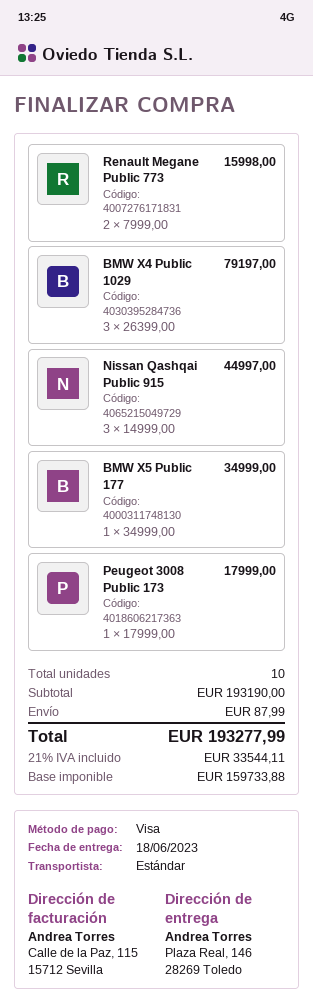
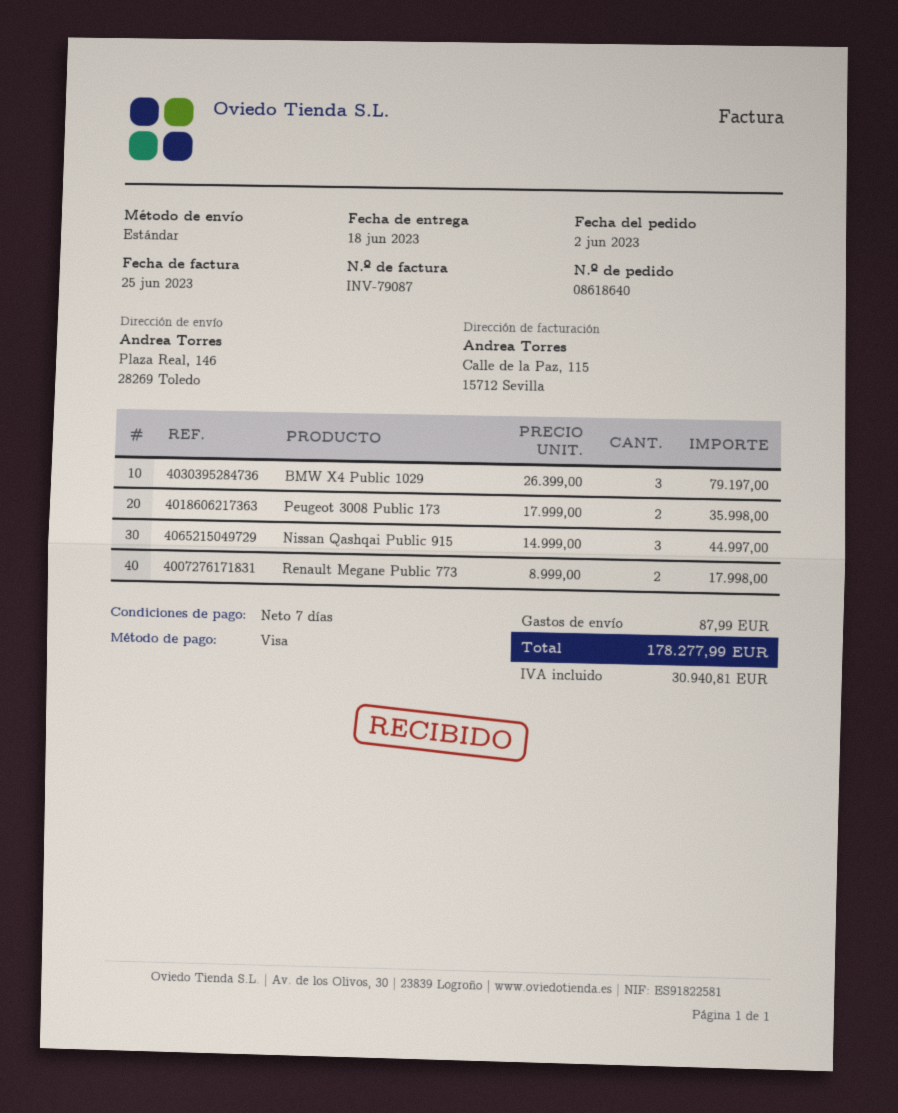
Renault Megane Public 773: 2 x 7999.00 = 15998.00 -> 2 x 8999.00 = 17998.00
BMW X5 Public 177: 1 x 34999.00 = 34999.00 -> none
Peugeot 3008 Public 173: 1 x 17999.00 = 17999.00 -> 2 x 17999.00 = 35998.00
tax: 33544.11 -> 30940.81
total: 193277.99 -> 178277.99

